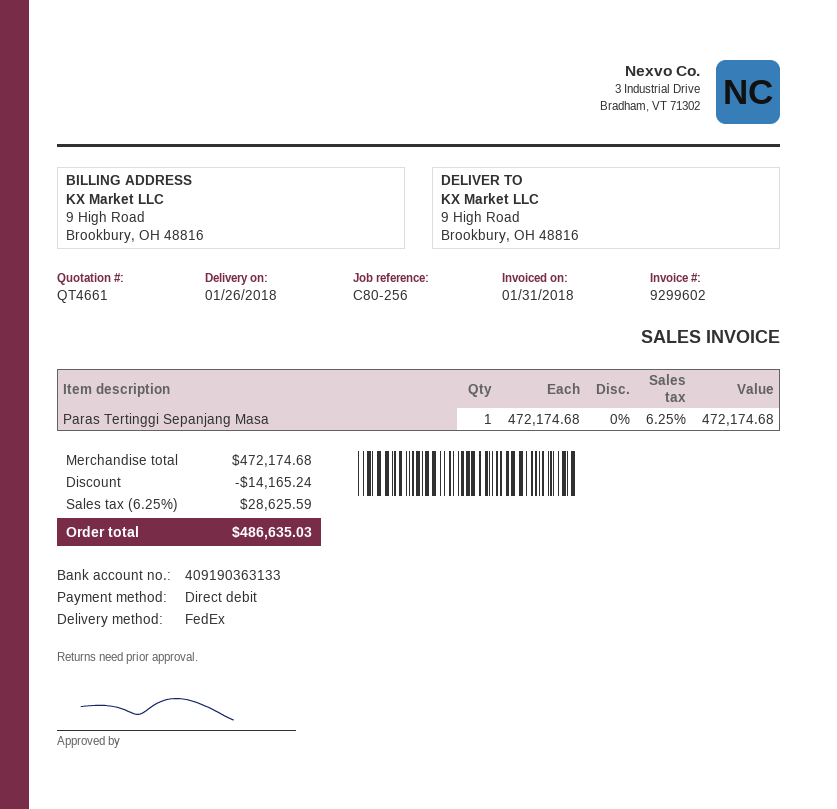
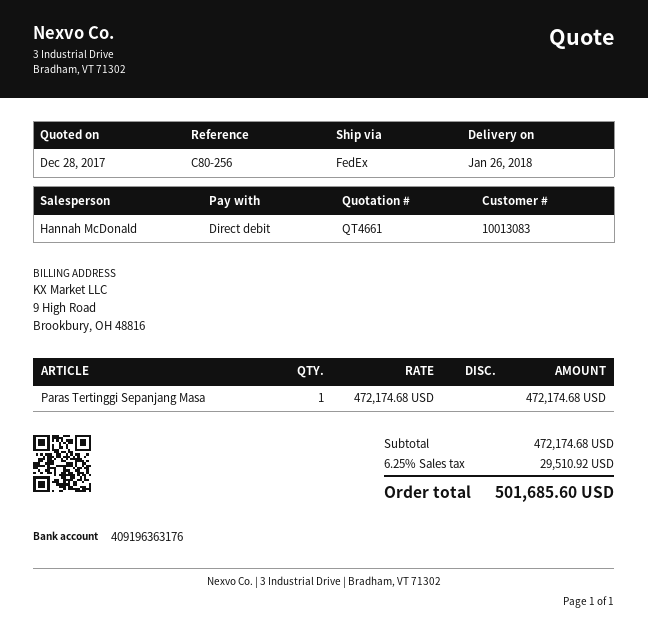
bank account: 409190363133 -> 409196363176
discount: 14165.24 -> none
tax: 6.25% = 28625.59 -> 6.25% = 29510.92
total: 486635.03 -> 501685.60

